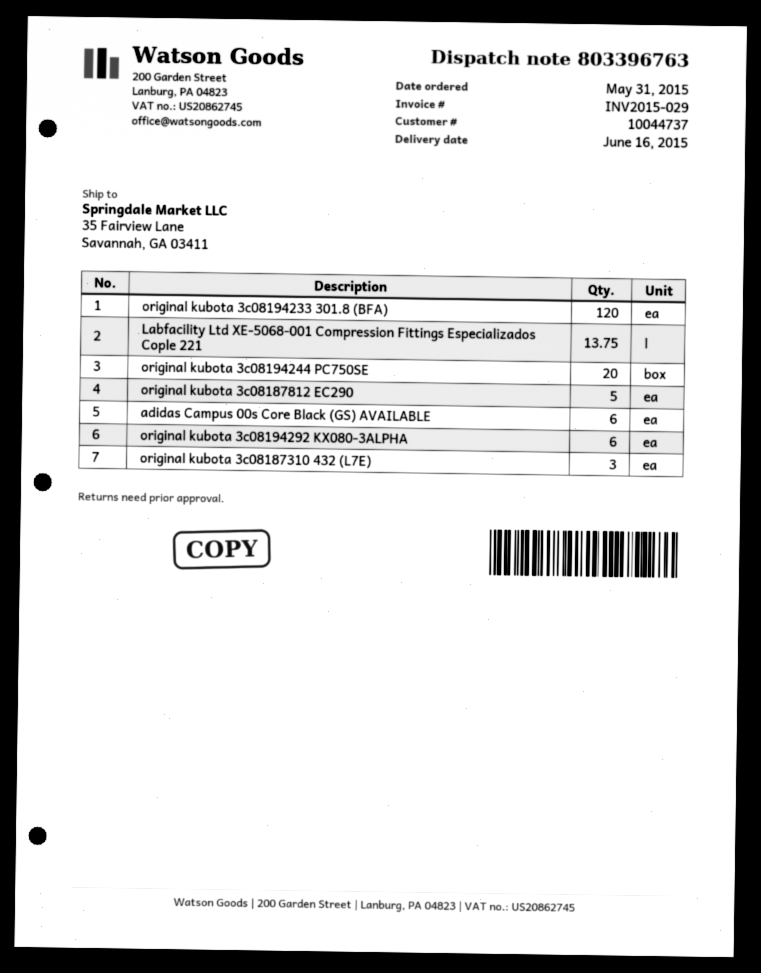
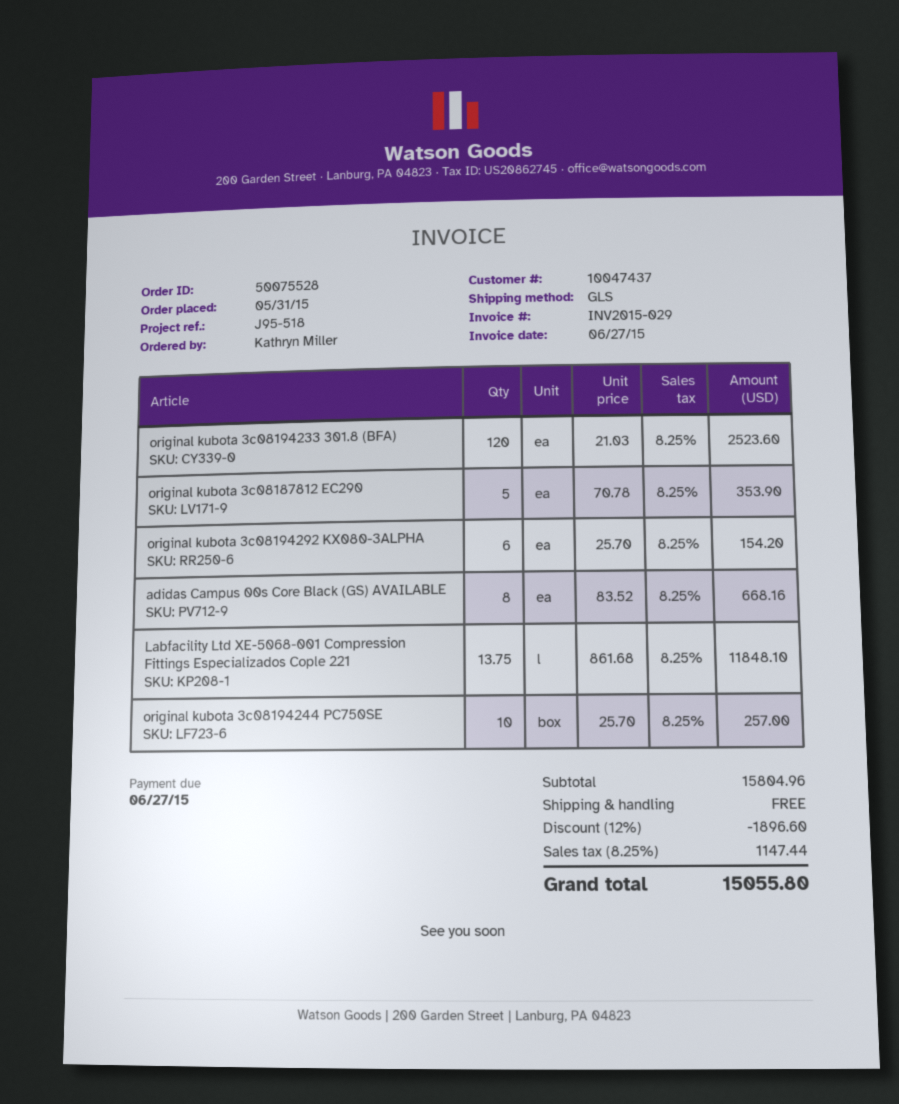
customer number: 10044737 -> 10047437
original kubota 3c08194244 PC750SE: 20 -> 10
adidas Campus 00s Core Black (GS) AVAILABLE: 6 -> 8
original kubota 3c08187310 432 (L7E): 3 -> none

